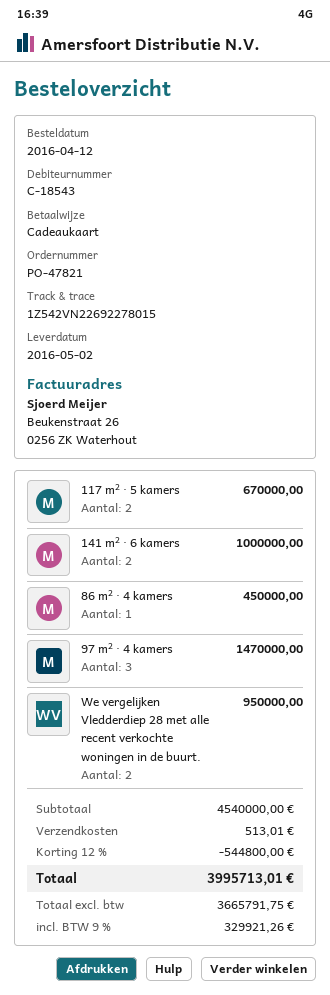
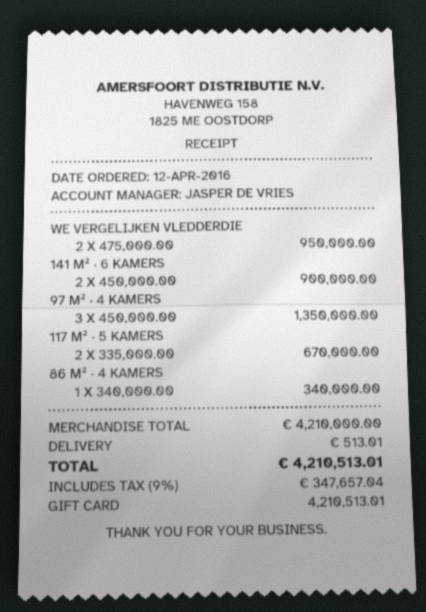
141 m² · 6 kamers: 2 for 1000000.00 -> 2 for 900000.00
86 m² · 4 kamers: 1 for 450000.00 -> 1 for 340000.00
97 m² · 4 kamers: 3 for 1470000.00 -> 3 for 1350000.00
subtotal: 4540000.00 -> 4210000.00
discount: 12% = 544800.00 -> none
tax: 9% = 329921.26 -> 9% = 347657.04
total: 3995713.01 -> 4210513.01

